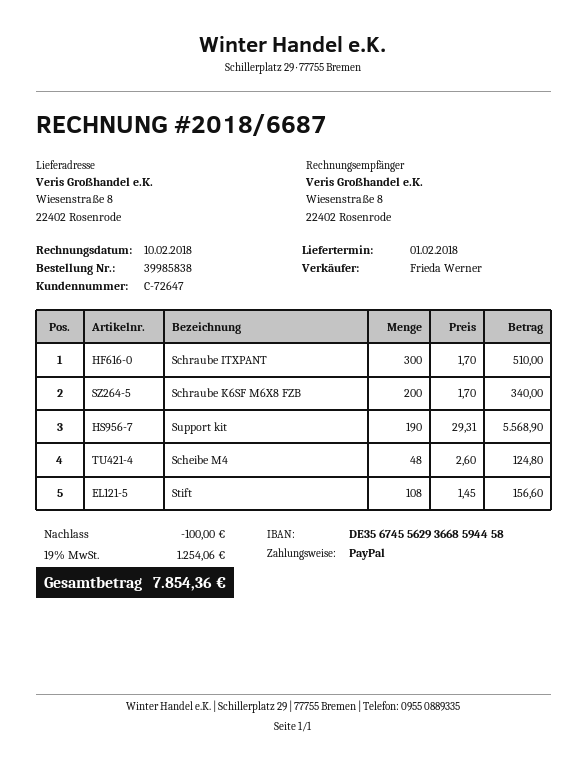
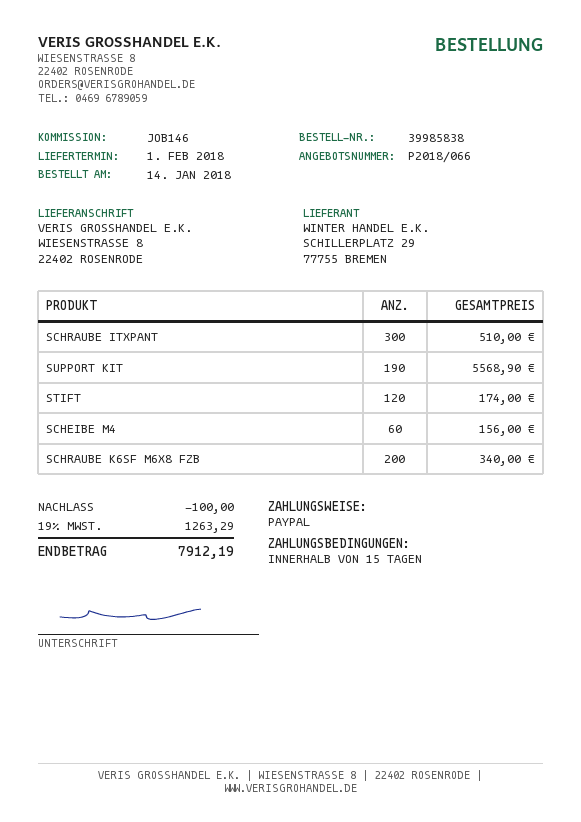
Scheibe M4: 48 for 124.80 -> 60 for 156.00
Stift: 108 for 156.60 -> 120 for 174.00
tax: 19% = 1254.06 -> 19% = 1263.29
total: 7854.36 -> 7912.19

